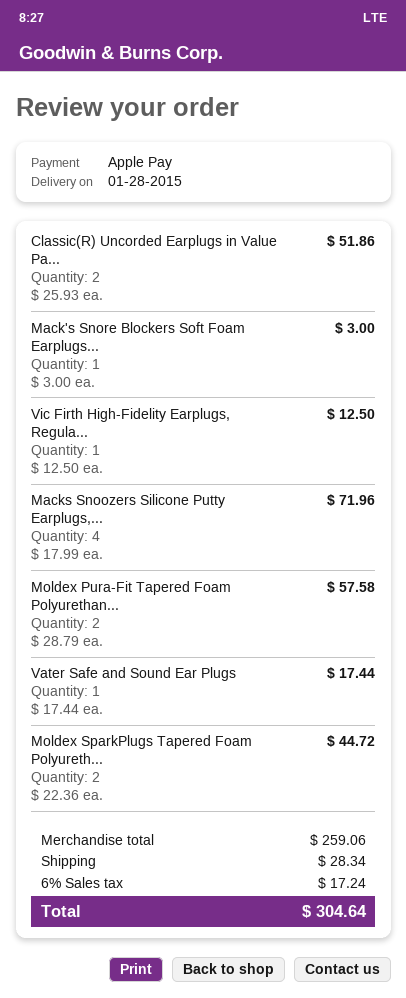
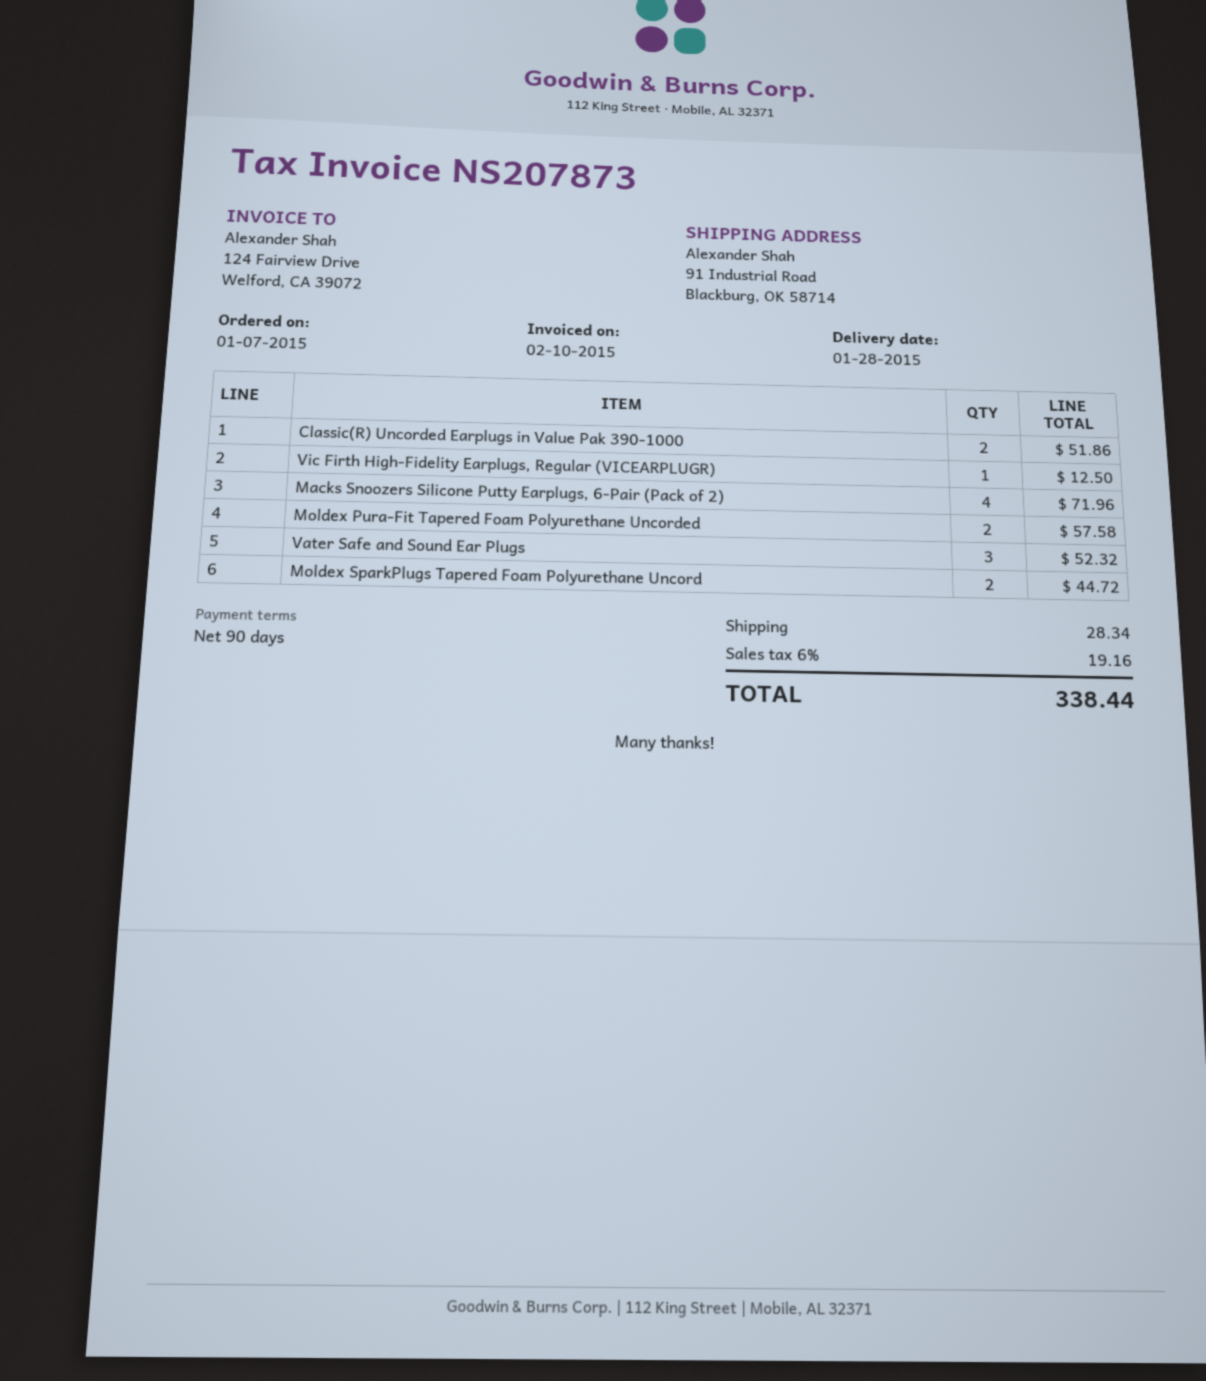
Mack's Snore Blockers Soft Foam Earplugs...: 1 for 3.00 -> none
Vater Safe and Sound Ear Plugs: 1 for 17.44 -> 3 for 52.32
tax: 6% = 17.24 -> 6% = 19.16
total: 304.64 -> 338.44

